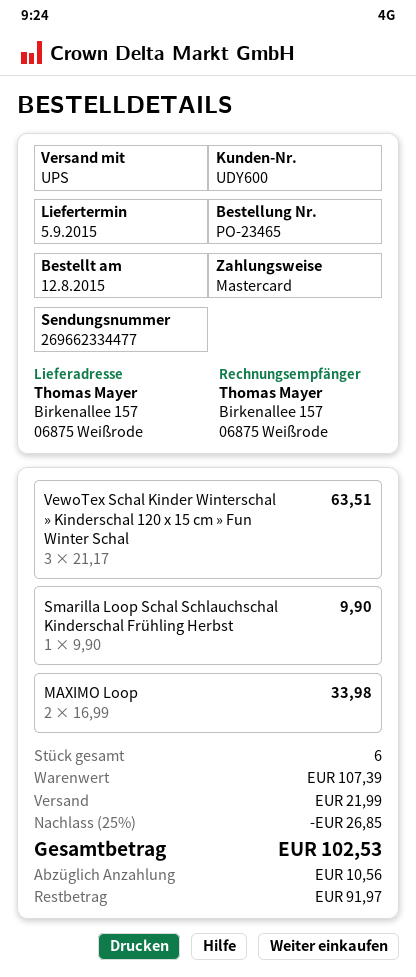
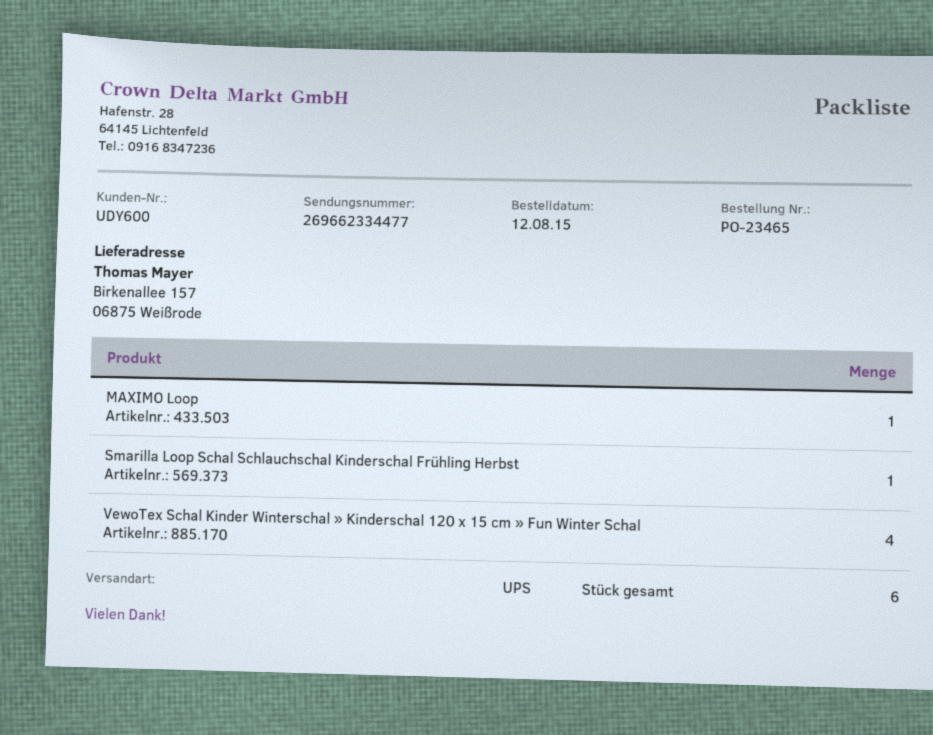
VewoTex Schal Kinder Winterschal » Kinderschal 120 x 15 cm » Fun Winter Schal: 3 -> 4
MAXIMO Loop: 2 -> 1

